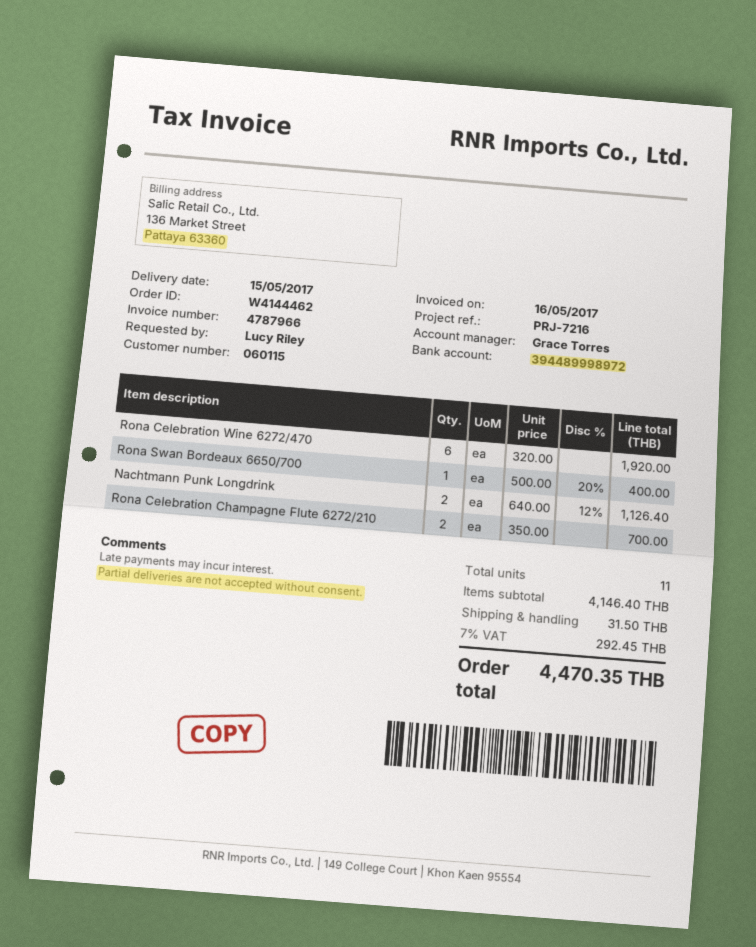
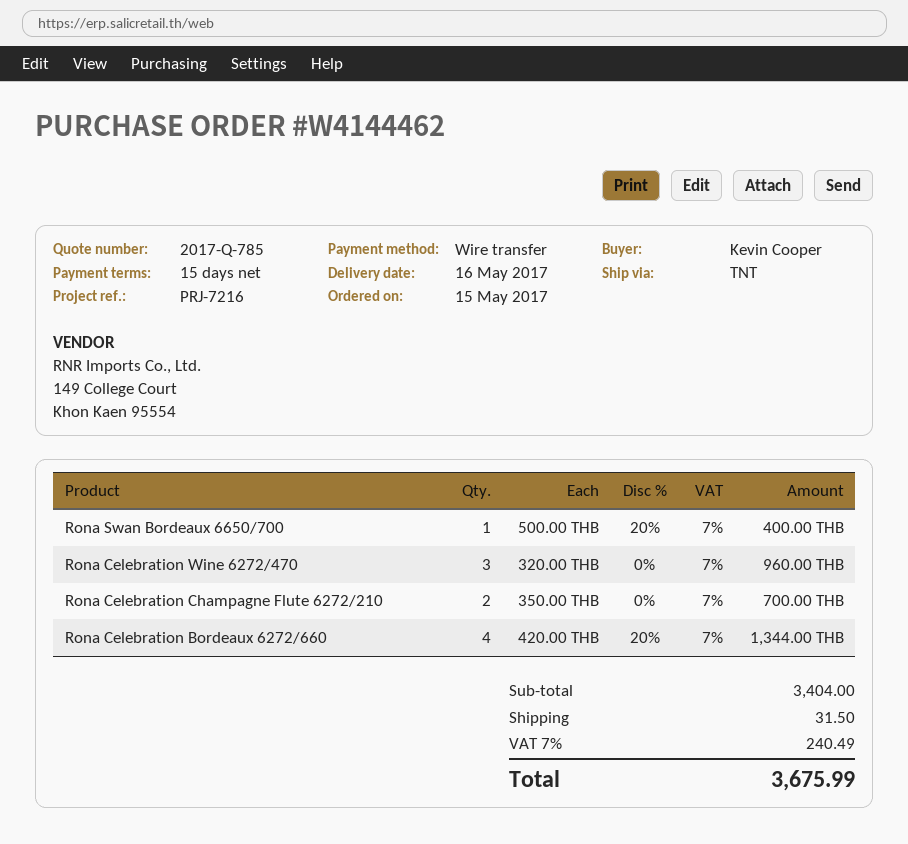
delivery date: 2017-05-15 -> 2017-05-16
ordered by: Lucy Riley -> Kevin Cooper
Rona Celebration Wine 6272/470: 6 x 320.00 = 1920.00 -> 3 x 320.00 = 960.00
Nachtmann Punk Longdrink: 2 x 640.00 - 12% = 1126.40 -> none
Rona Celebration Bordeaux 6272/660: none -> 4 x 420.00 - 20% = 1344.00
subtotal: 4146.40 -> 3404.00
tax: 7% = 292.45 -> 7% = 240.49
total: 4470.35 -> 3675.99

